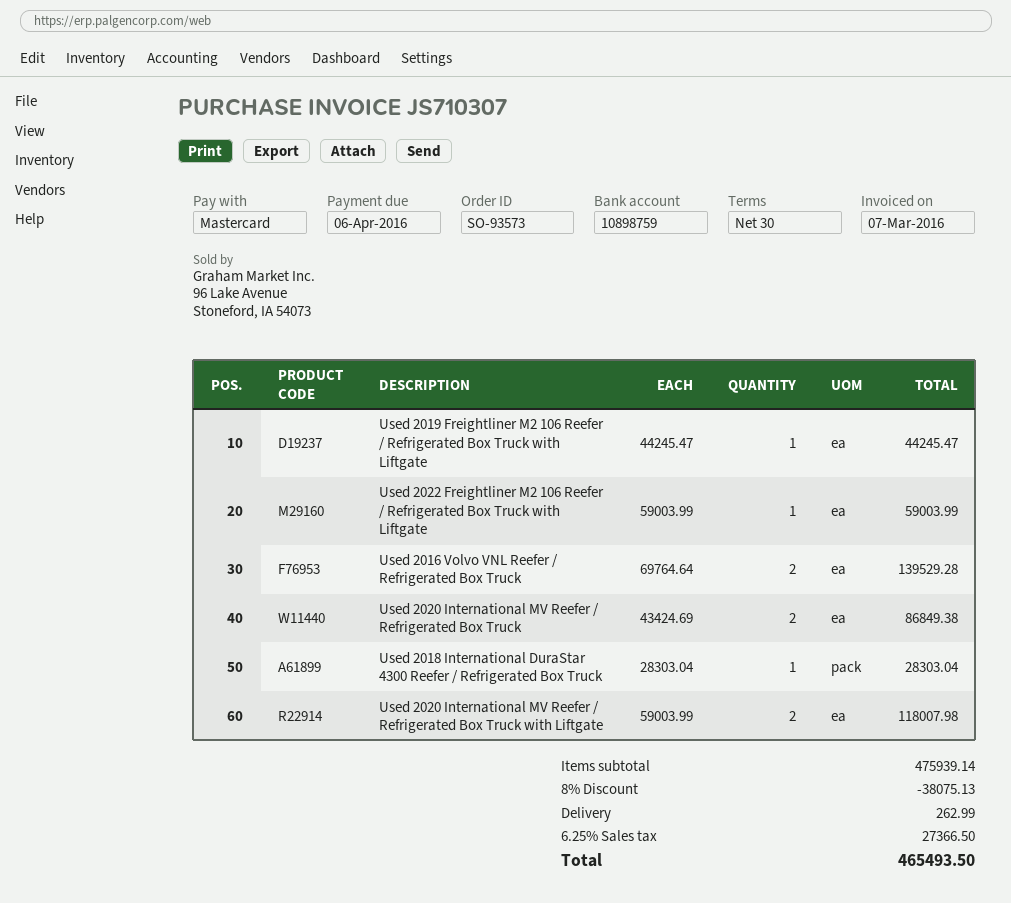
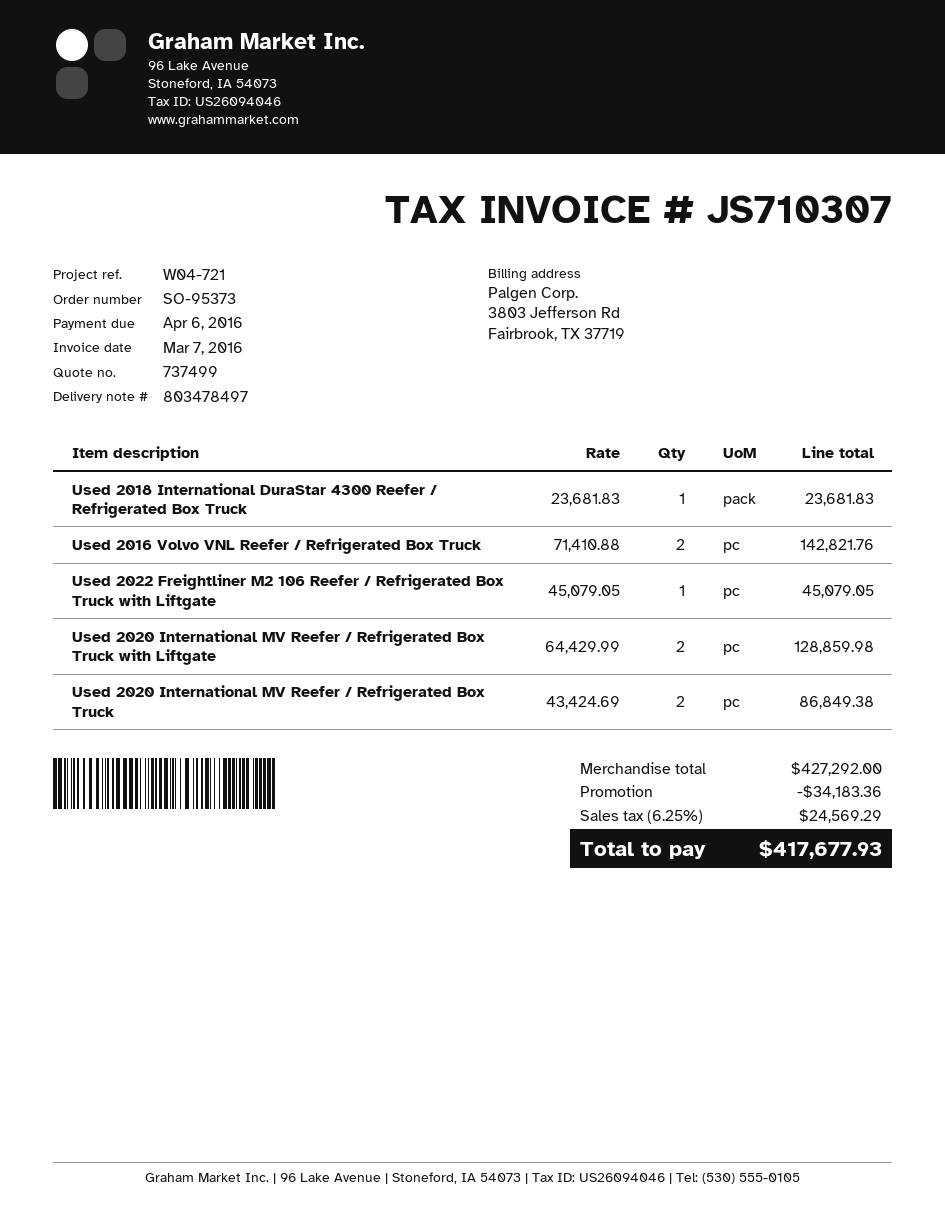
order number: SO-93573 -> SO-95373
Used 2019 Freightliner M2 106 Reefer / Refrigerated Box Truck with Liftgate: 1 x 44245.47 = 44245.47 -> none
Used 2022 Freightliner M2 106 Reefer / Refrigerated Box Truck with Liftgate: 1 x 59003.99 = 59003.99 -> 1 x 45079.05 = 45079.05
Used 2016 Volvo VNL Reefer / Refrigerated Box Truck: 2 x 69764.64 = 139529.28 -> 2 x 71410.88 = 142821.76
Used 2018 International DuraStar 4300 Reefer / Refrigerated Box Truck: 1 x 28303.04 = 28303.04 -> 1 x 23681.83 = 23681.83
Used 2020 International MV Reefer / Refrigerated Box Truck with Liftgate: 2 x 59003.99 = 118007.98 -> 2 x 64429.99 = 128859.98
subtotal: 475939.14 -> 427292.00
discount: 38075.13 -> 34183.36
shipping: 262.99 -> none
tax: 6.25% = 27366.50 -> 6.25% = 24569.29
total: 465493.50 -> 417677.93

